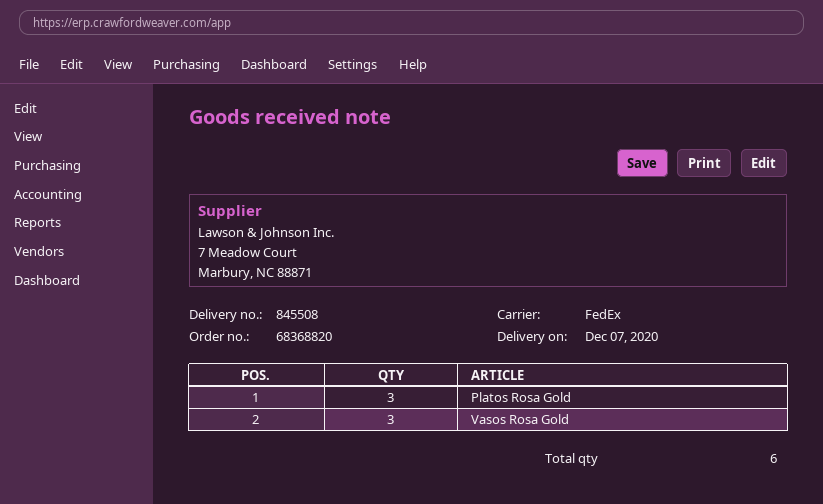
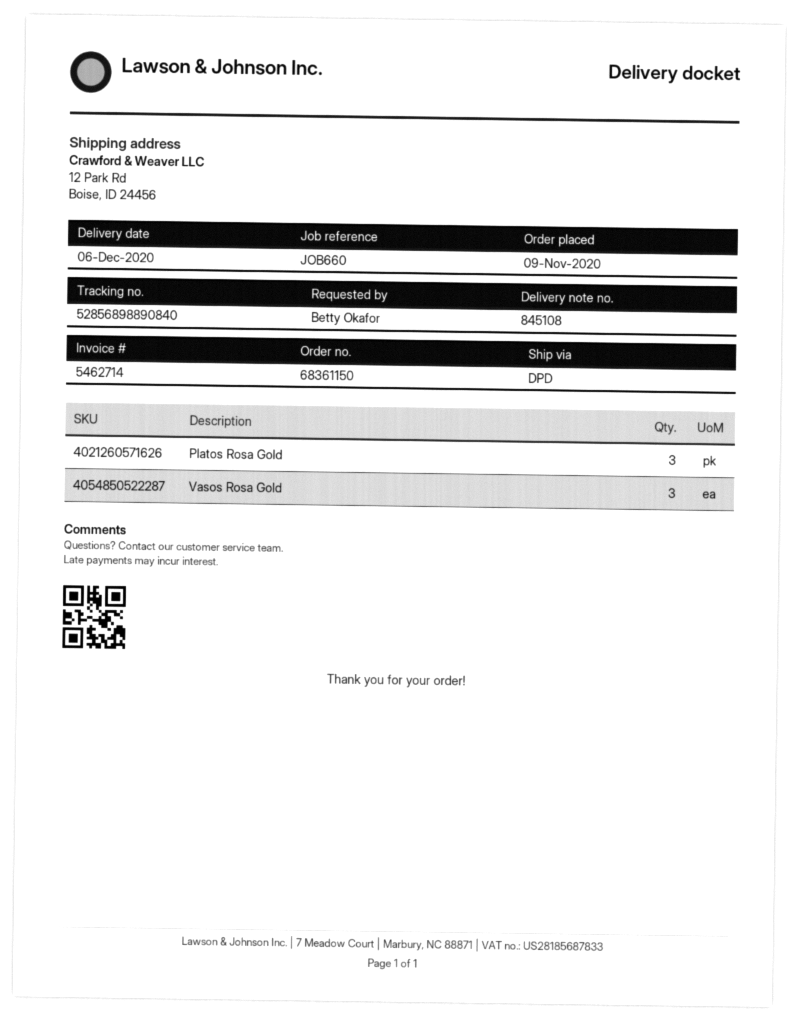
order number: 68368820 -> 68361150
delivery note number: 845508 -> 845108
delivery date: 2020-12-07 -> 2020-12-06
shipping method: FedEx -> DPD

